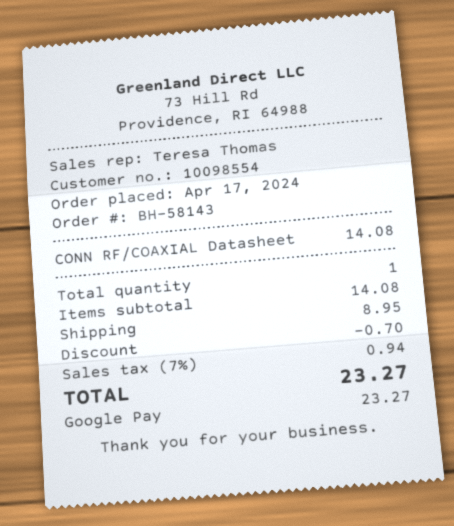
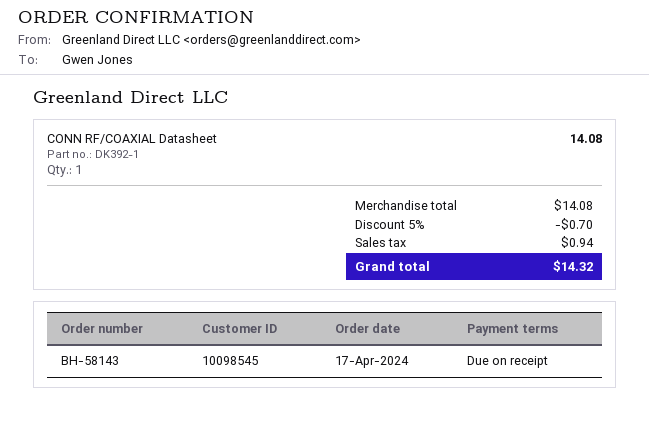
customer number: 10098554 -> 10098545
shipping: 8.95 -> none
total: 23.27 -> 14.32

